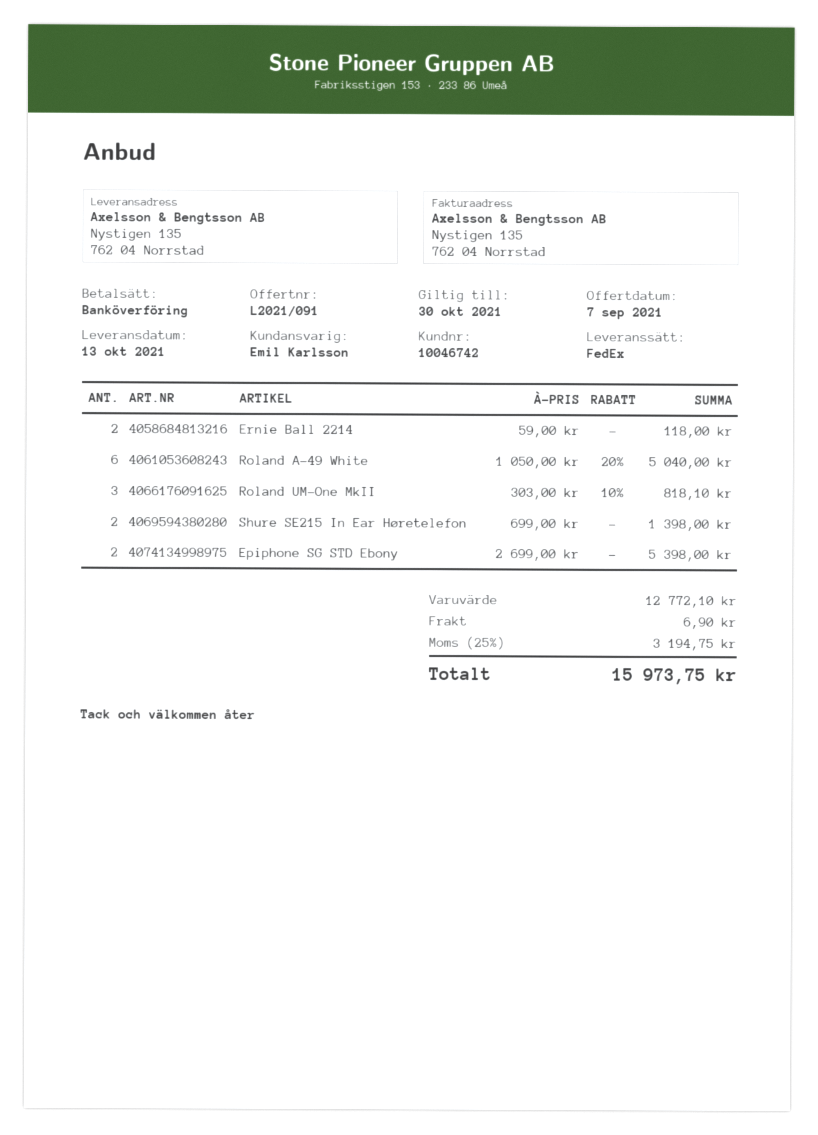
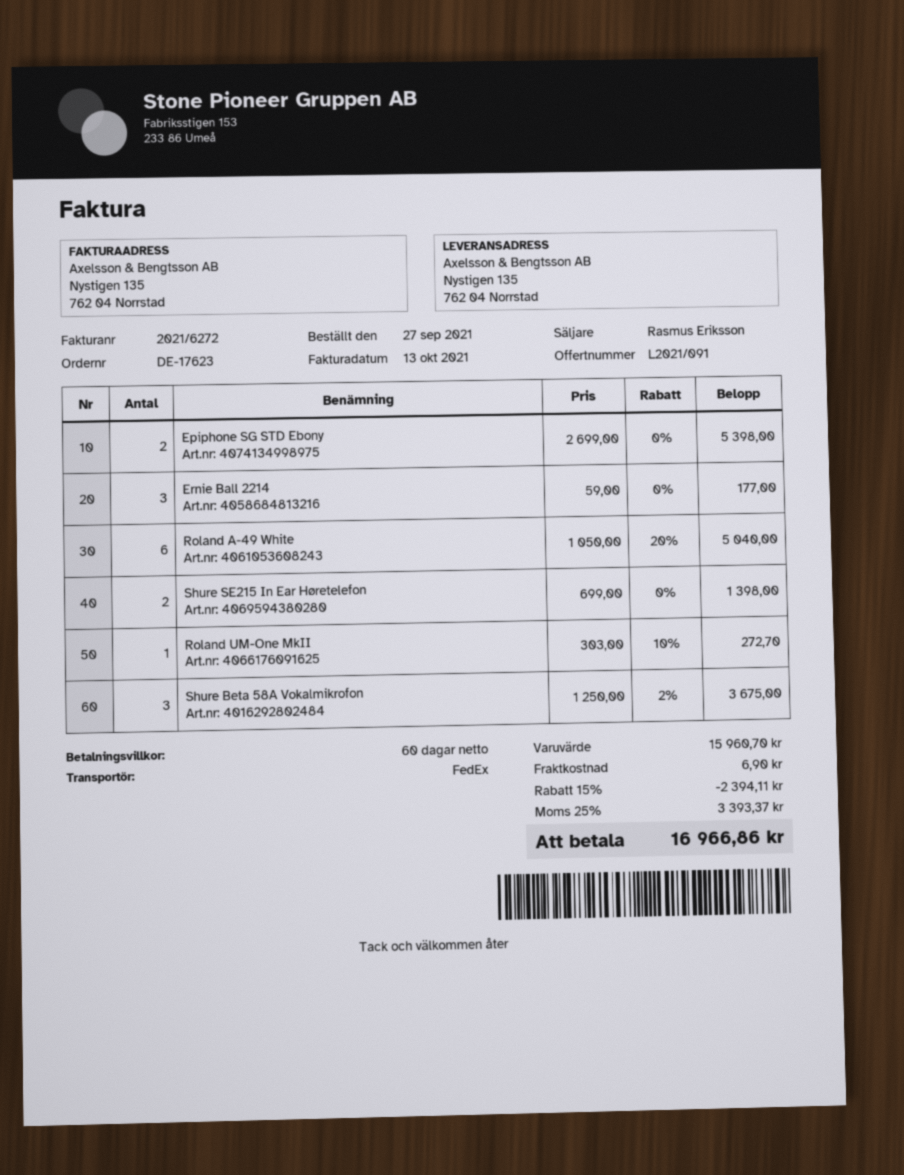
sales rep: Emil Karlsson -> Rasmus Eriksson
Ernie Ball 2214: 2 x 59.00 = 118.00 -> 3 x 59.00 = 177.00
Roland UM-One MkII: 3 x 303.00 - 10% = 818.10 -> 1 x 303.00 - 10% = 272.70
Shure Beta 58A Vokalmikrofon: none -> 3 x 1250.00 - 2% = 3675.00
subtotal: 12772.10 -> 15960.70
discount: none -> 15% = 2394.11
tax: 25% = 3194.75 -> 25% = 3393.37
total: 15973.75 -> 16966.86

